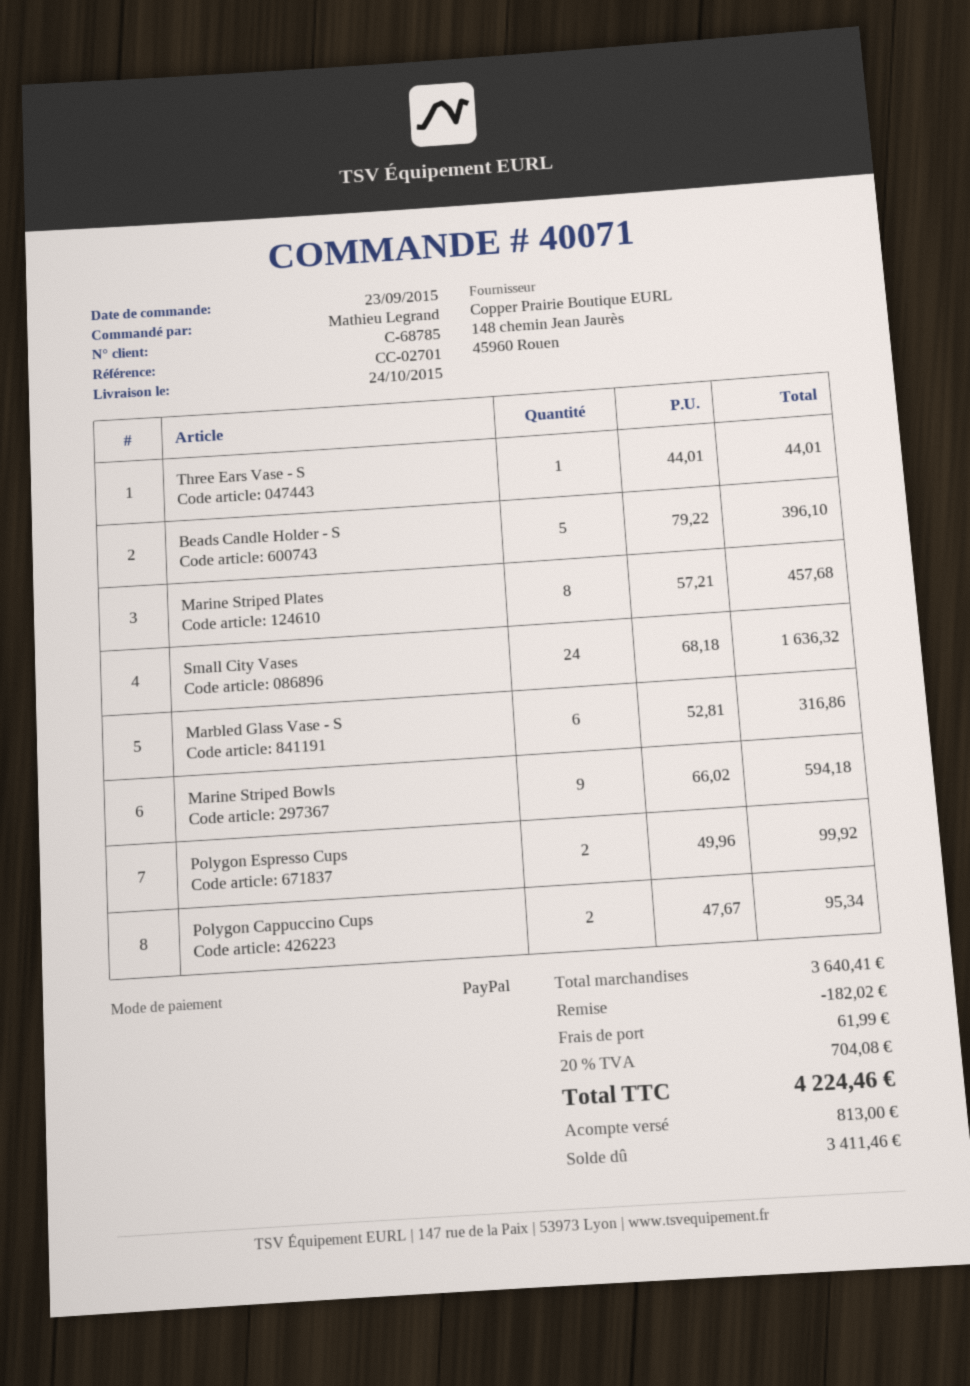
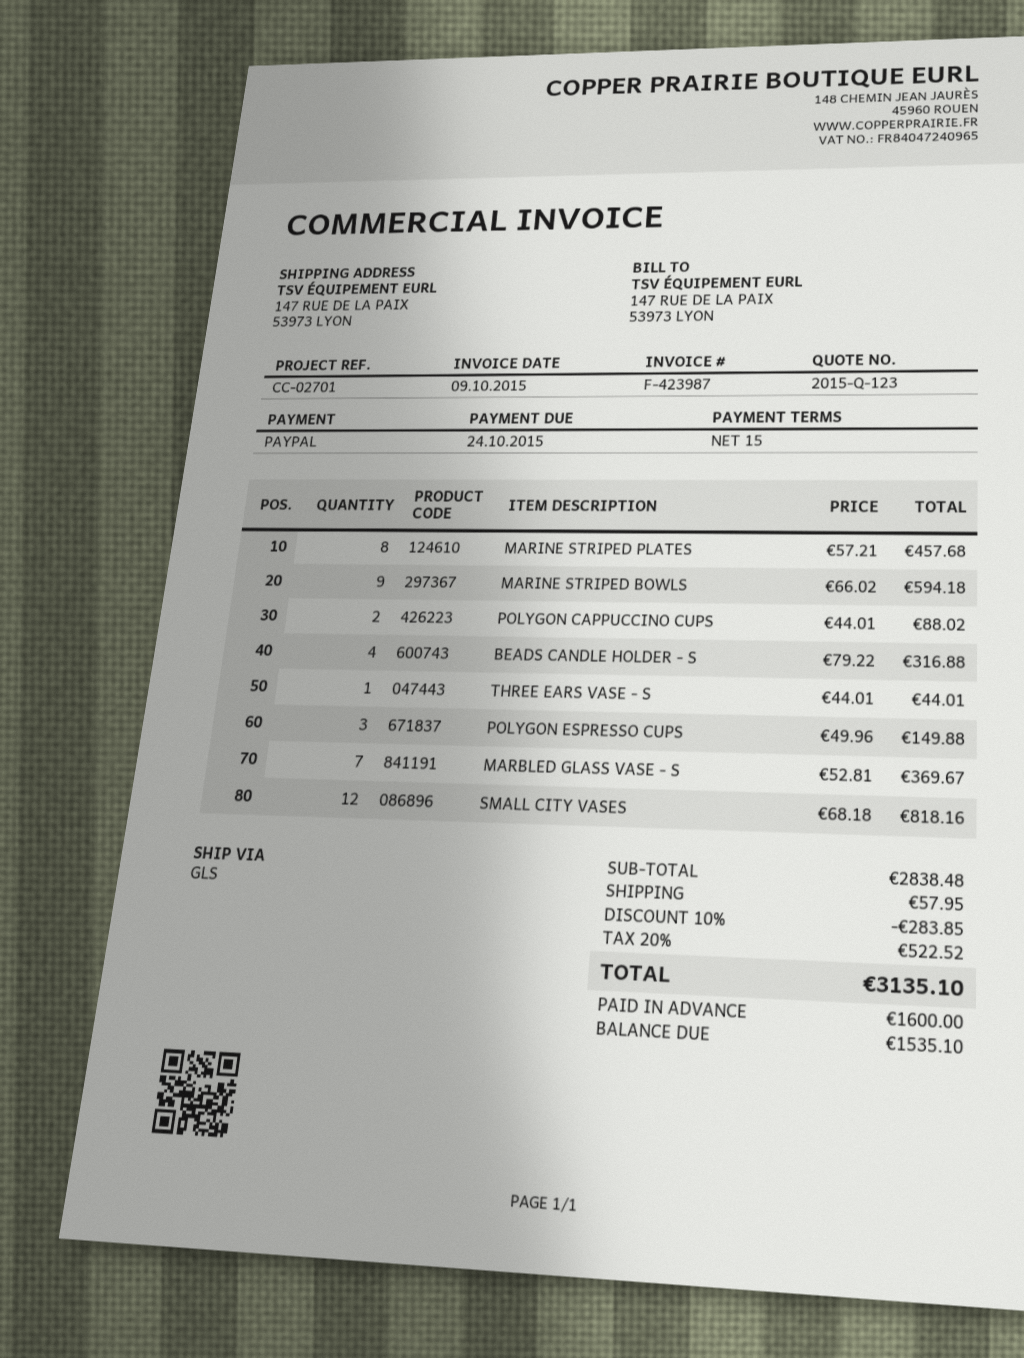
Beads Candle Holder - S: 5 x 79.22 = 396.10 -> 4 x 79.22 = 316.88
Small City Vases: 24 x 68.18 = 1636.32 -> 12 x 68.18 = 818.16
Marbled Glass Vase - S: 6 x 52.81 = 316.86 -> 7 x 52.81 = 369.67
Polygon Espresso Cups: 2 x 49.96 = 99.92 -> 3 x 49.96 = 149.88
Polygon Cappuccino Cups: 2 x 47.67 = 95.34 -> 2 x 44.01 = 88.02
subtotal: 3640.41 -> 2838.48
discount: 182.02 -> 283.85
shipping: 61.99 -> 57.95
tax: 20% = 704.08 -> 20% = 522.52
total: 4224.46 -> 3135.10
deposit: 813.00 -> 1600.00
balance: 3411.46 -> 1535.10

